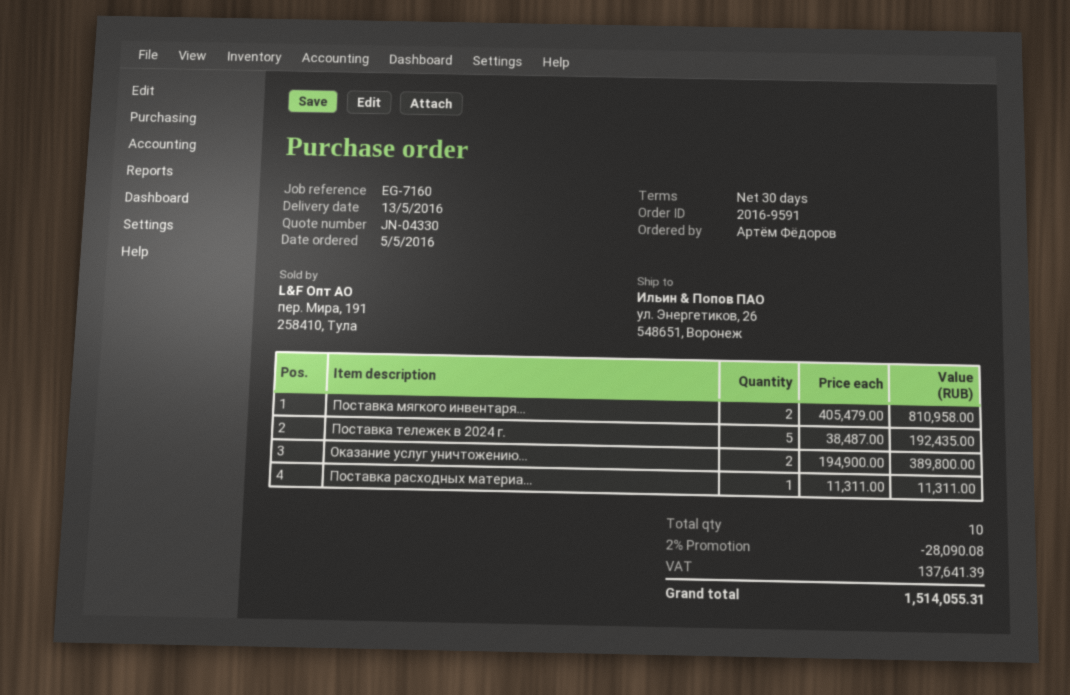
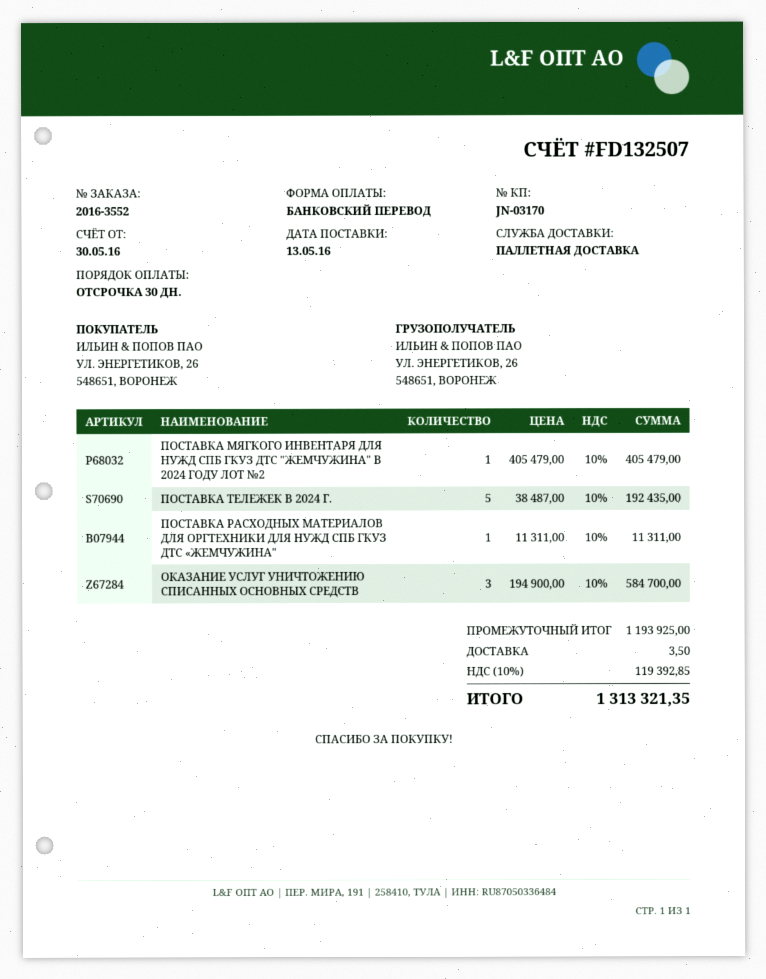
quote number: JN-04330 -> JN-03170
order number: 2016-9591 -> 2016-3552
Поставка мягкого инвентаря...: 2 x 405479.00 = 810958.00 -> 1 x 405479.00 = 405479.00
Оказание услуг уничтожению...: 2 x 194900.00 = 389800.00 -> 3 x 194900.00 = 584700.00
discount: 2% = 28090.08 -> none
shipping: none -> 3.50
tax: 137641.39 -> 119392.85
total: 1514055.31 -> 1313321.35

